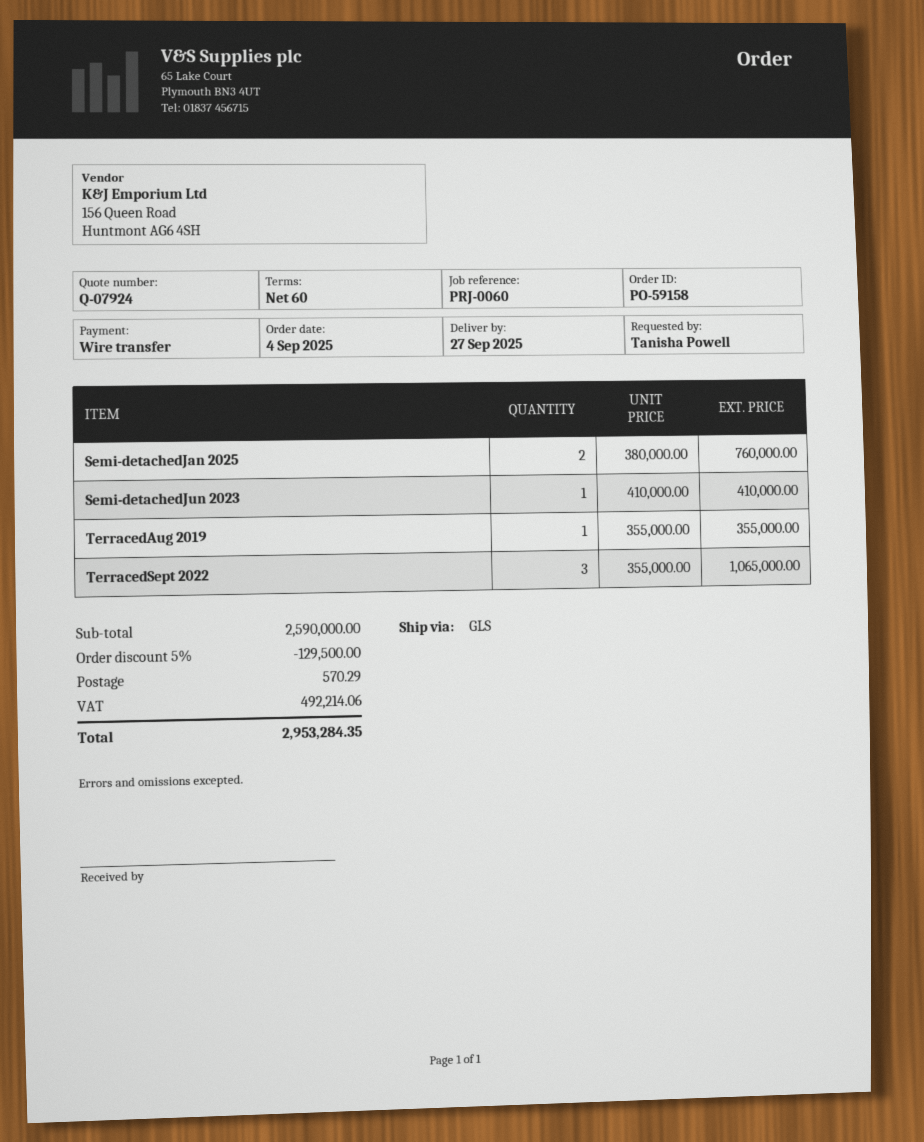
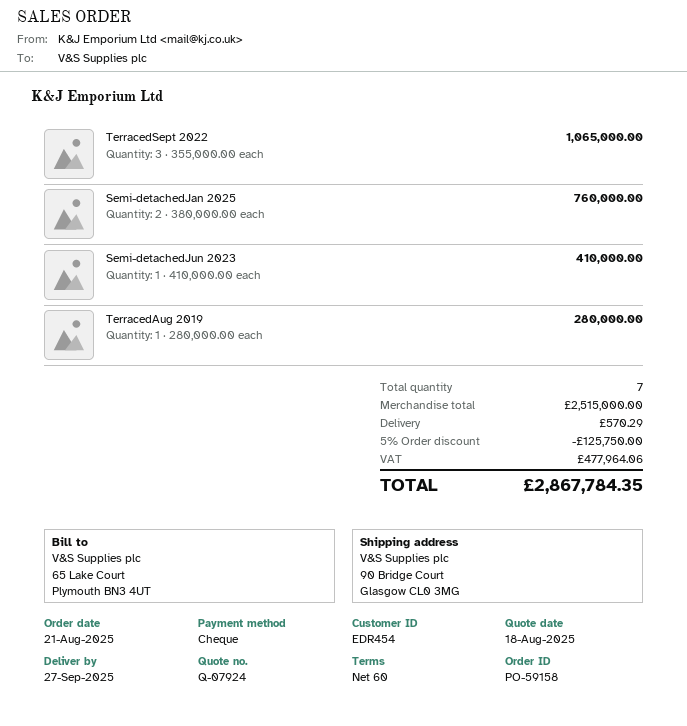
order date: 2025-09-04 -> 2025-08-21
payment method: bank transfer -> cheque
TerracedAug 2019: 1 x 355000.00 = 355000.00 -> 1 x 280000.00 = 280000.00
subtotal: 2590000.00 -> 2515000.00
discount: 5% = 129500.00 -> 5% = 125750.00
tax: 492214.06 -> 477964.06
total: 2953284.35 -> 2867784.35

